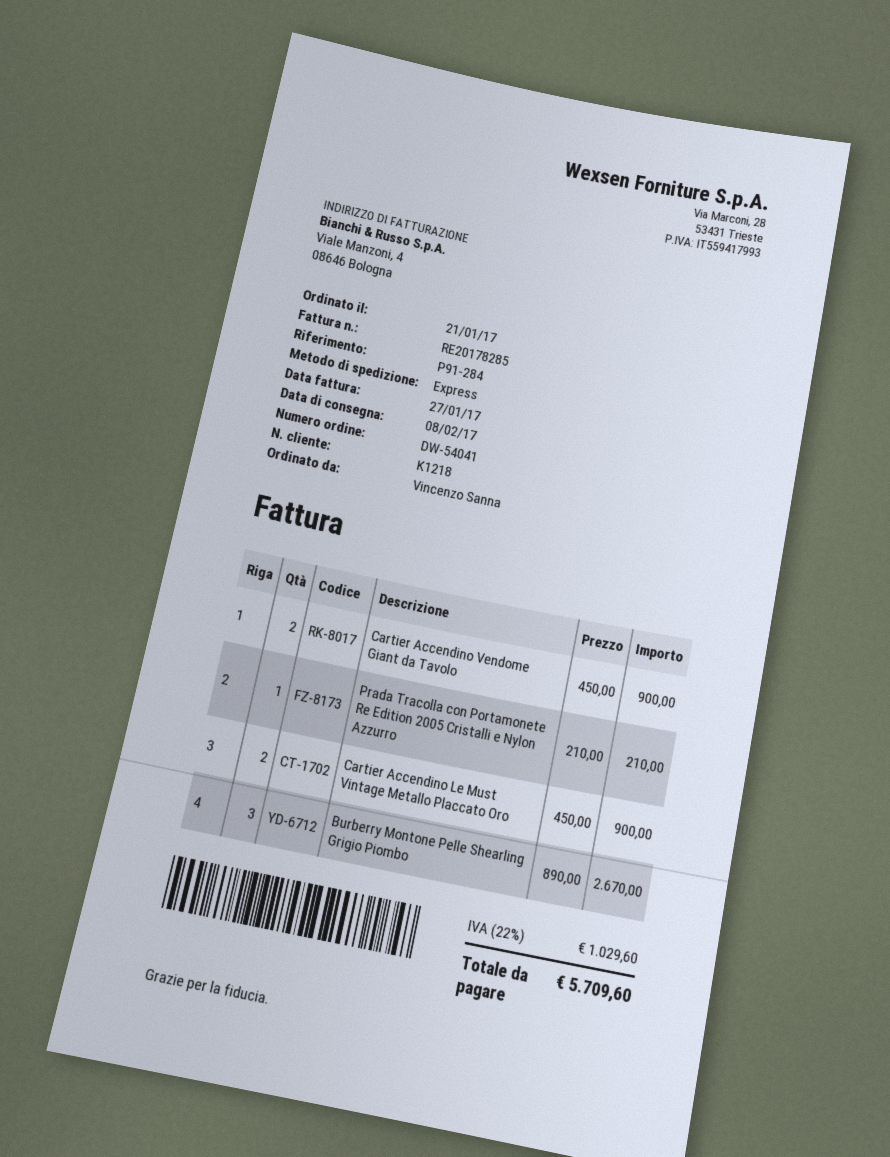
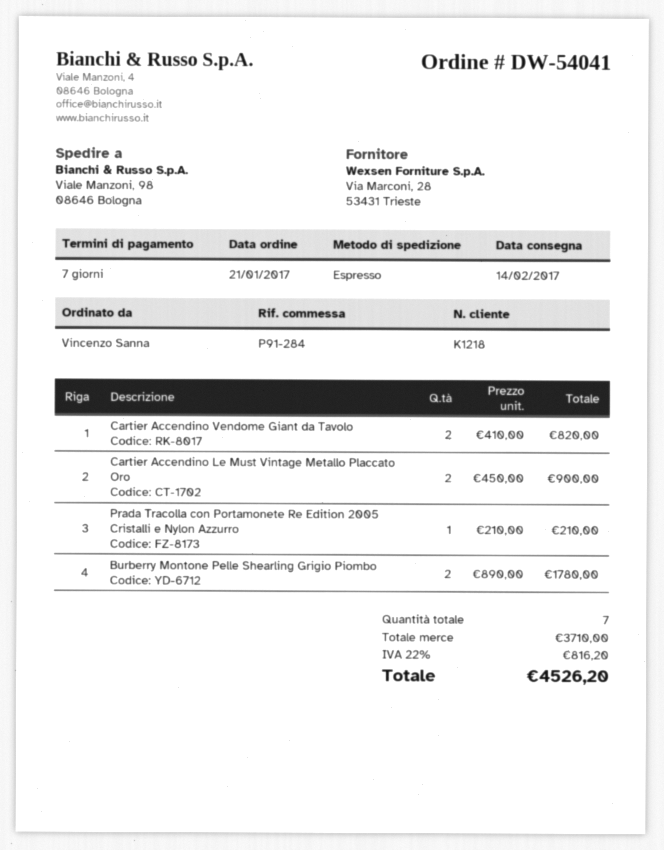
delivery date: 2017-02-08 -> 2017-02-14
Cartier Accendino Vendome Giant da Tavolo: 2 x 450.00 = 900.00 -> 2 x 410.00 = 820.00
Burberry Montone Pelle Shearling Grigio Piombo: 3 x 890.00 = 2670.00 -> 2 x 890.00 = 1780.00
tax: 22% = 1029.60 -> 22% = 816.20
total: 5709.60 -> 4526.20

